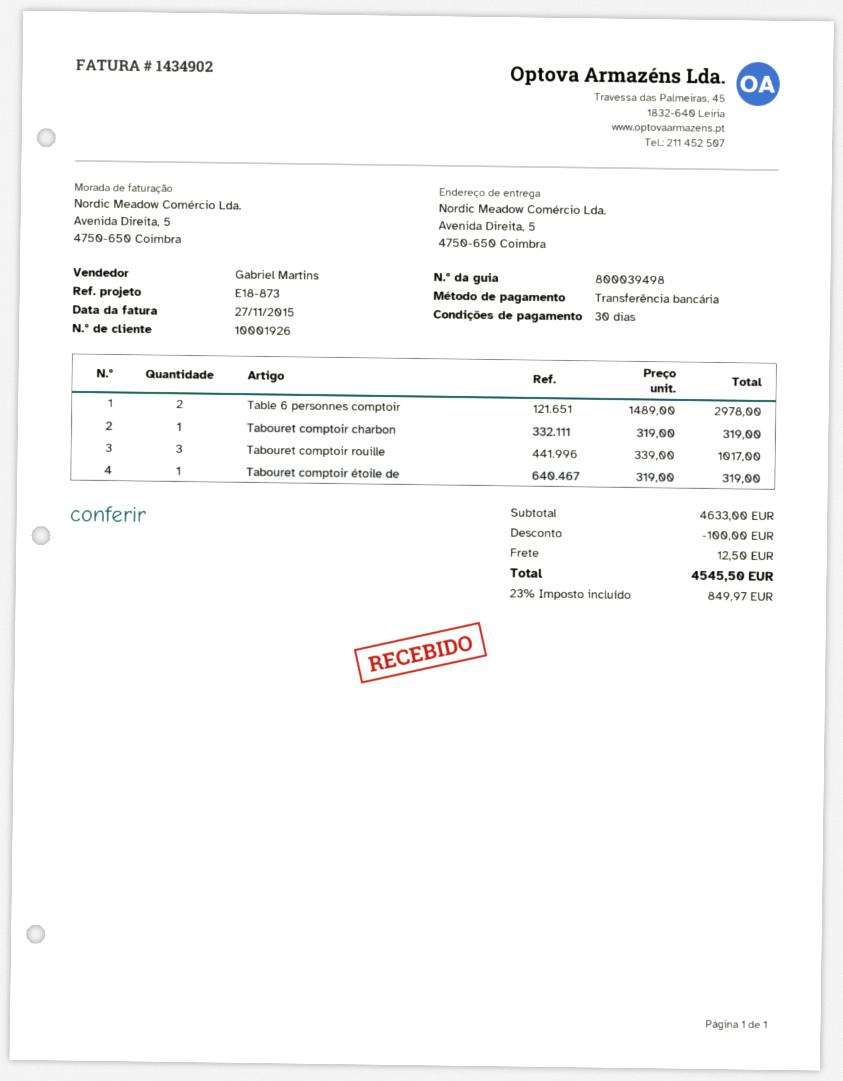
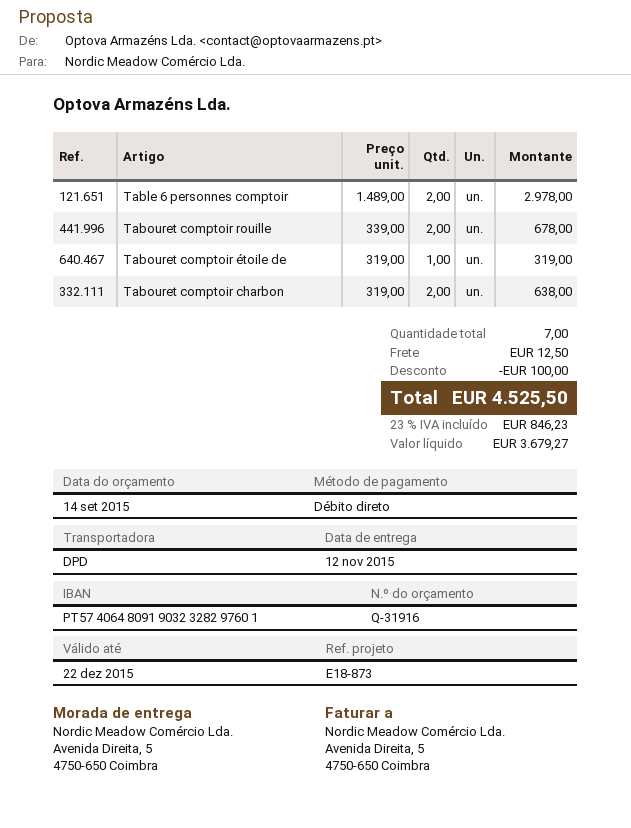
payment method: bank transfer -> direct debit
Tabouret comptoir charbon: 1 x 319.00 = 319.00 -> 2 x 319.00 = 638.00
Tabouret comptoir rouille: 3 x 339.00 = 1017.00 -> 2 x 339.00 = 678.00
tax: 23% = 849.97 -> 23% = 846.23
total: 4545.50 -> 4525.50

